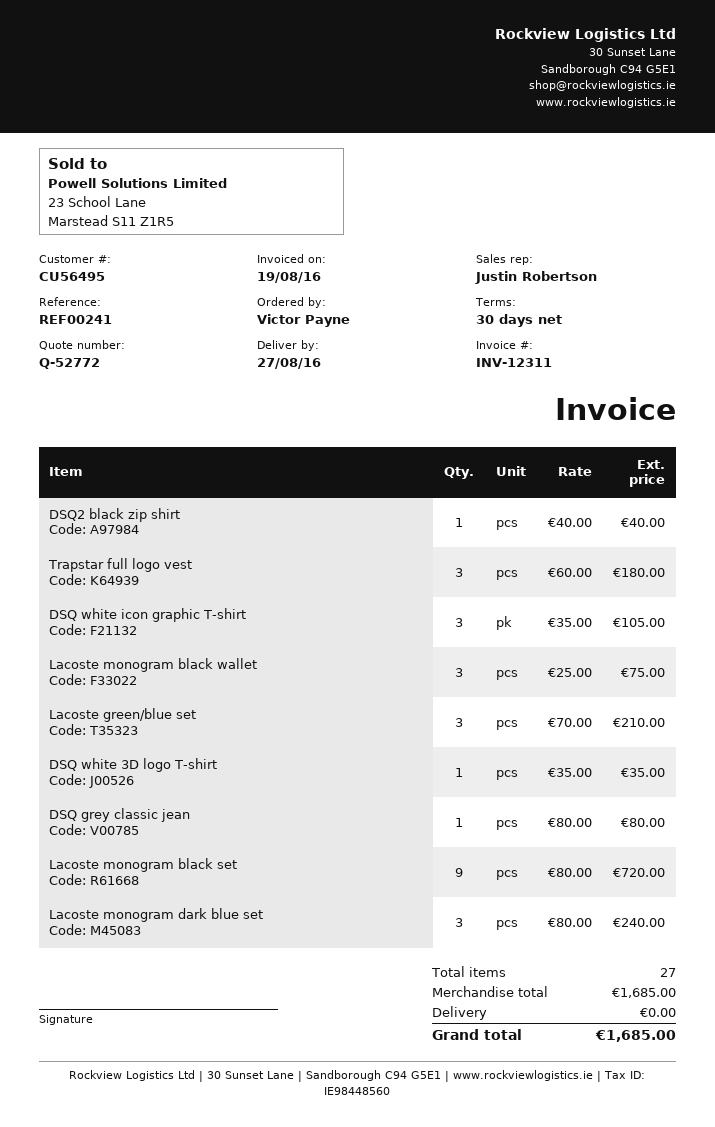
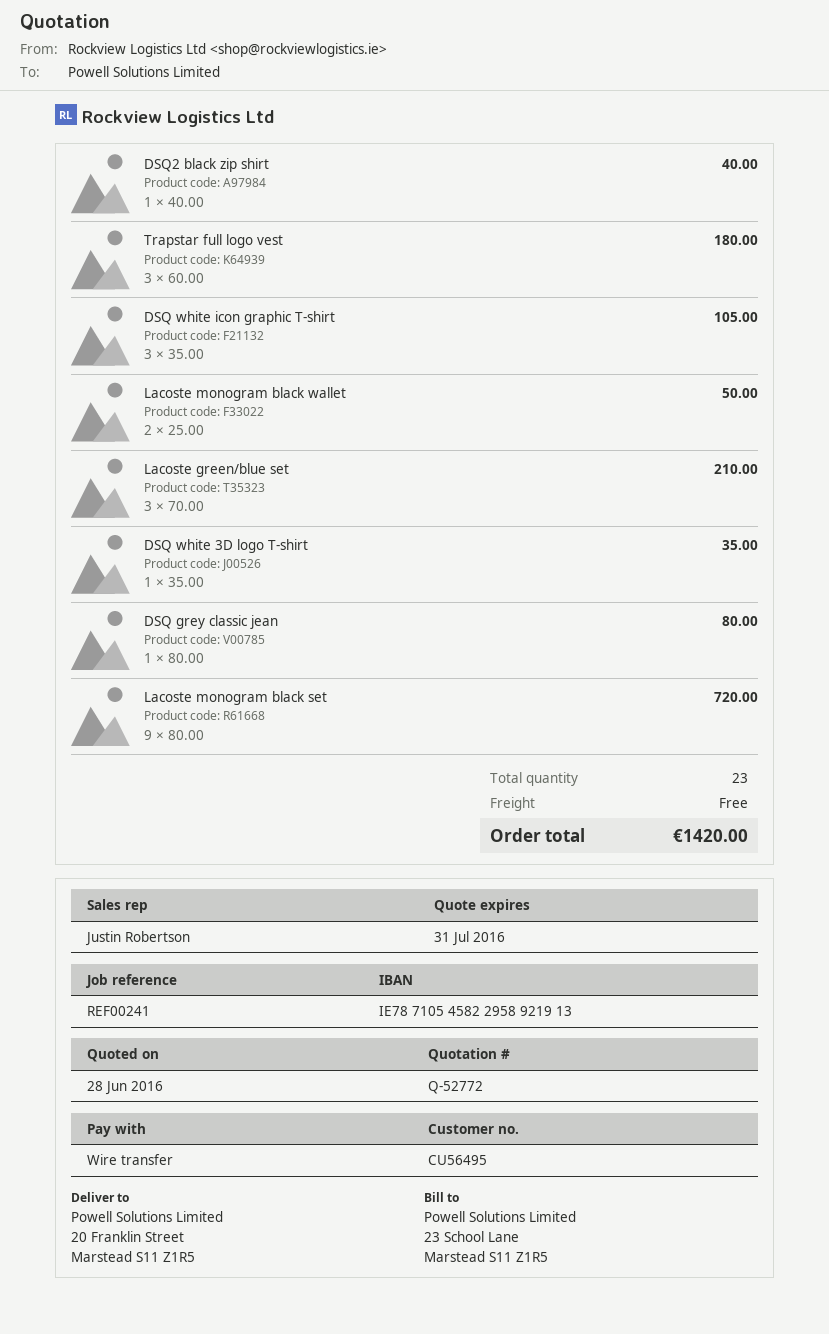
Lacoste monogram black wallet: 3 x 25.00 = 75.00 -> 2 x 25.00 = 50.00
Lacoste monogram dark blue set: 3 x 80.00 = 240.00 -> none
total quantity: 27 -> 23
total: 1685.00 -> 1420.00

